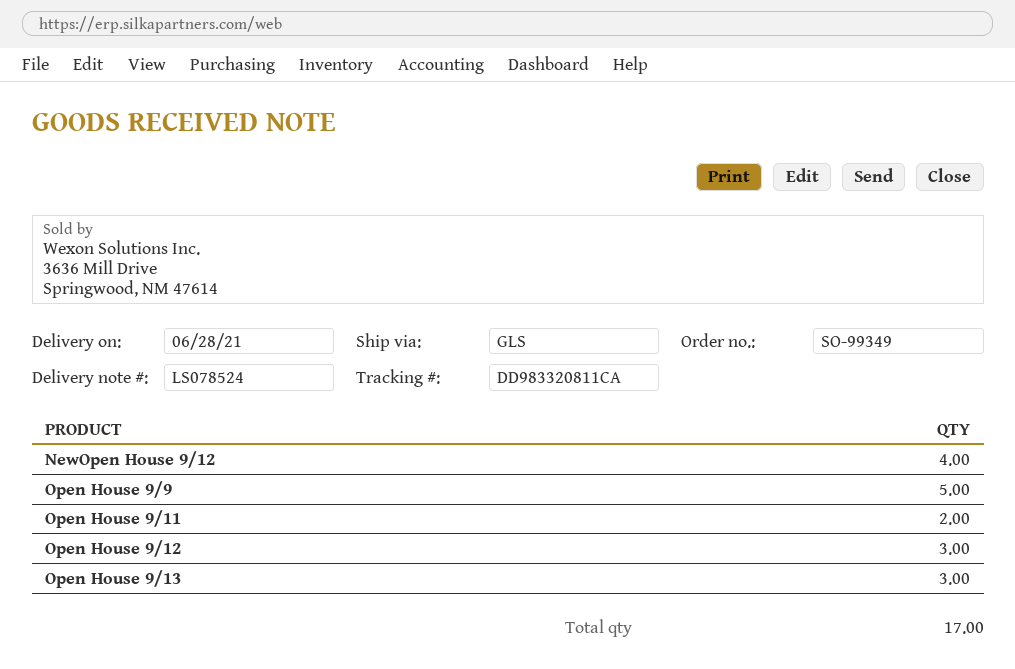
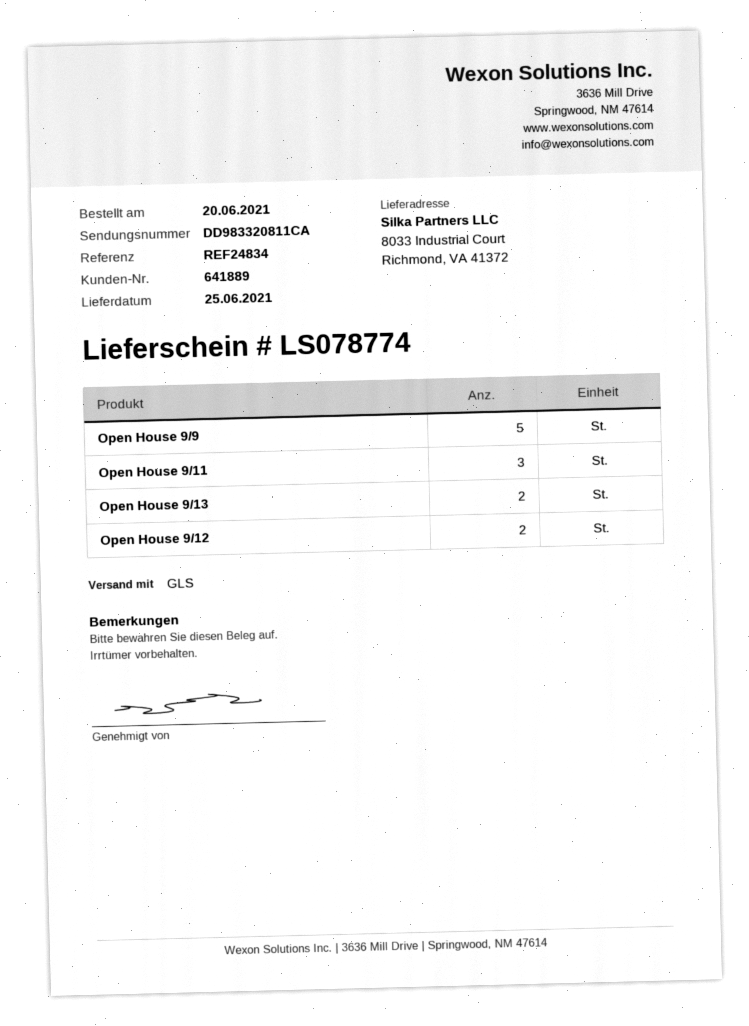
delivery note number: LS078524 -> LS078774
delivery date: 2021-06-28 -> 2021-06-25
NewOpen House 9/12: 4 -> none
Open House 9/11: 2 -> 3
Open House 9/12: 3 -> 2
Open House 9/13: 3 -> 2

